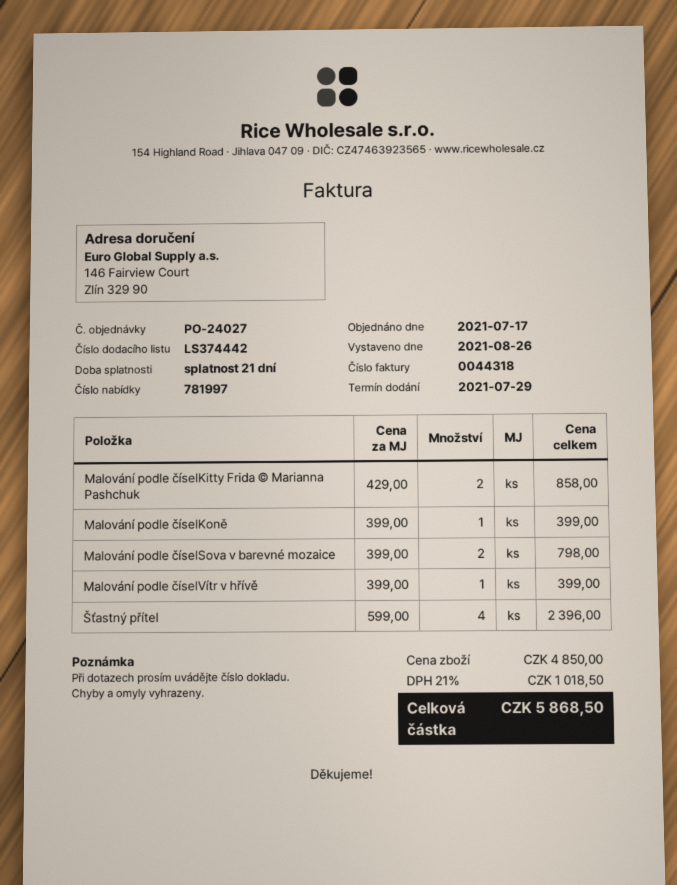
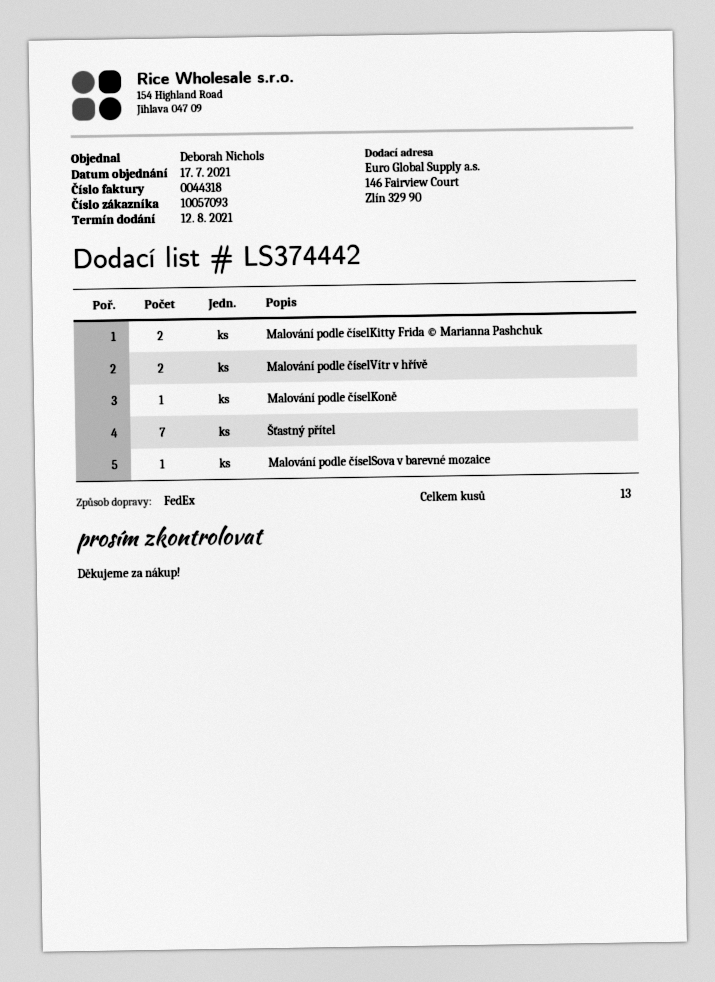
delivery date: 2021-07-29 -> 2021-08-12
Malování podle číselSova v barevné mozaice: 2 -> 1
Malování podle číselVítr v hřívě: 1 -> 2
Šťastný přítel: 4 -> 7

